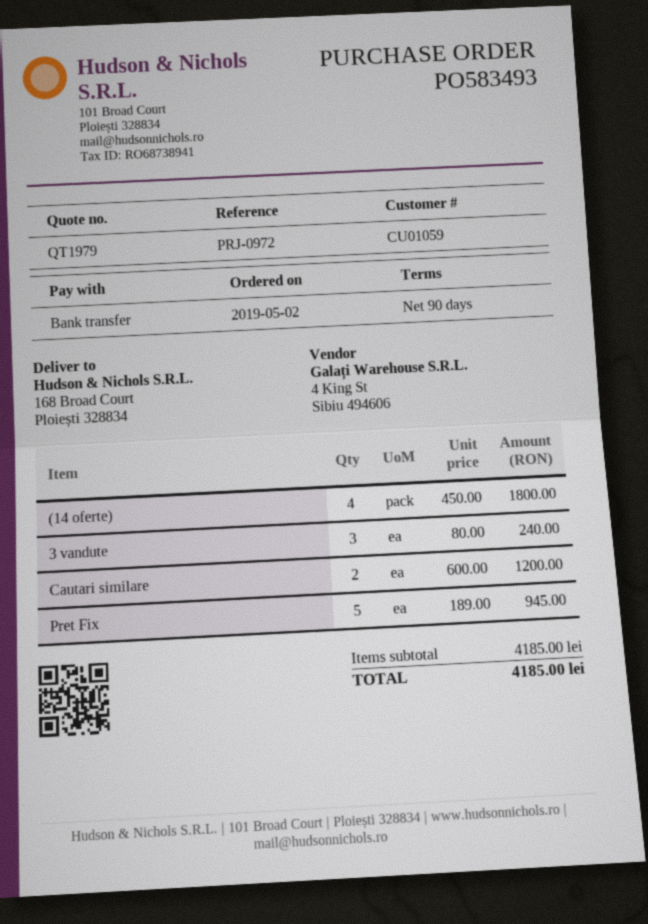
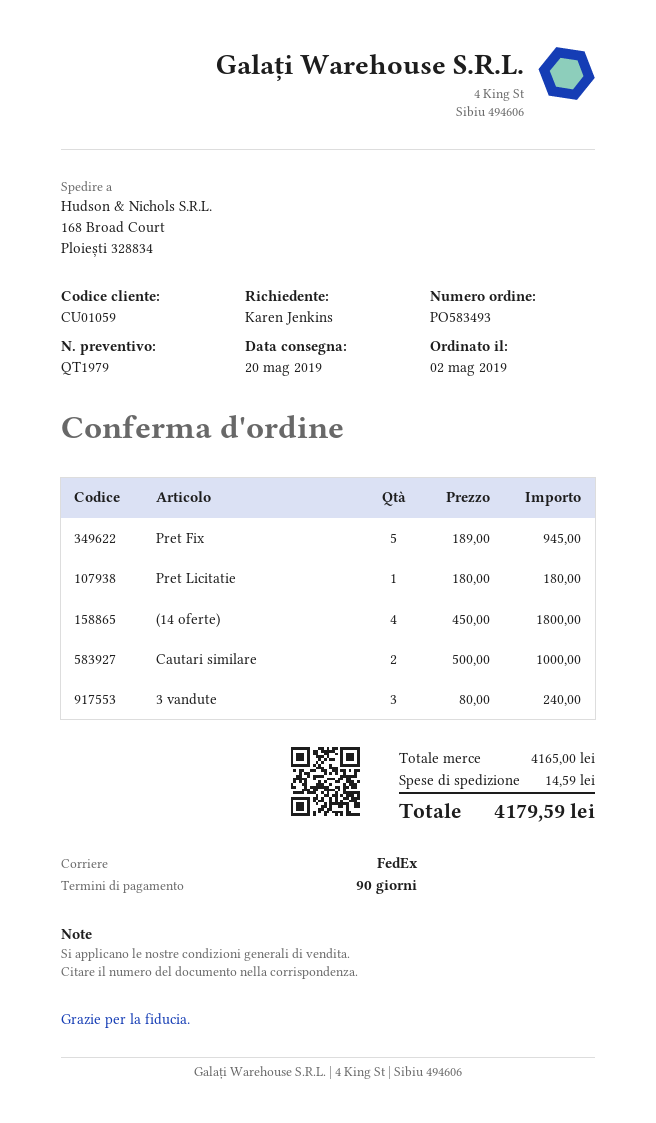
Cautari similare: 2 x 600.00 = 1200.00 -> 2 x 500.00 = 1000.00
Pret Licitatie: none -> 1 x 180.00 = 180.00
subtotal: 4185.00 -> 4165.00
shipping: none -> 14.59
total: 4185.00 -> 4179.59

